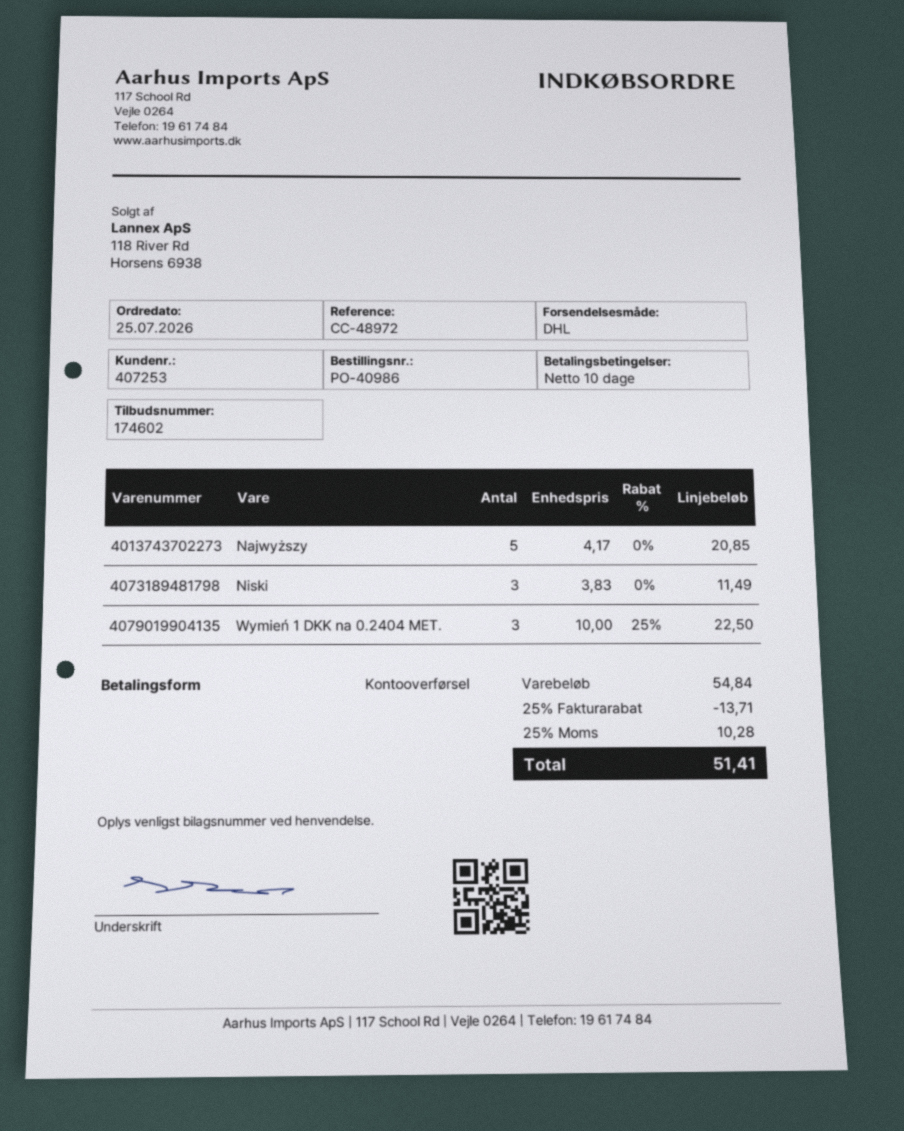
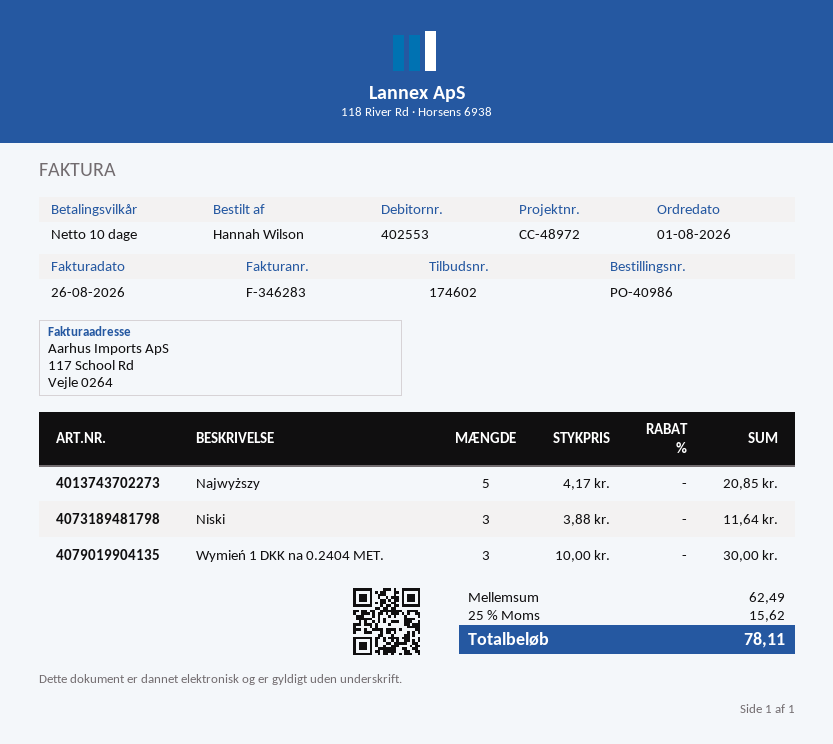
order date: 2026-07-25 -> 2026-08-01
customer number: 407253 -> 402553
Niski: 3 x 3.83 = 11.49 -> 3 x 3.88 = 11.64
Wymień 1 DKK na 0.2404 MET.: 3 x 10.00 - 25% = 22.50 -> 3 x 10.00 = 30.00
subtotal: 54.84 -> 62.49
discount: 25% = 13.71 -> none
tax: 25% = 10.28 -> 25% = 15.62
total: 51.41 -> 78.11

